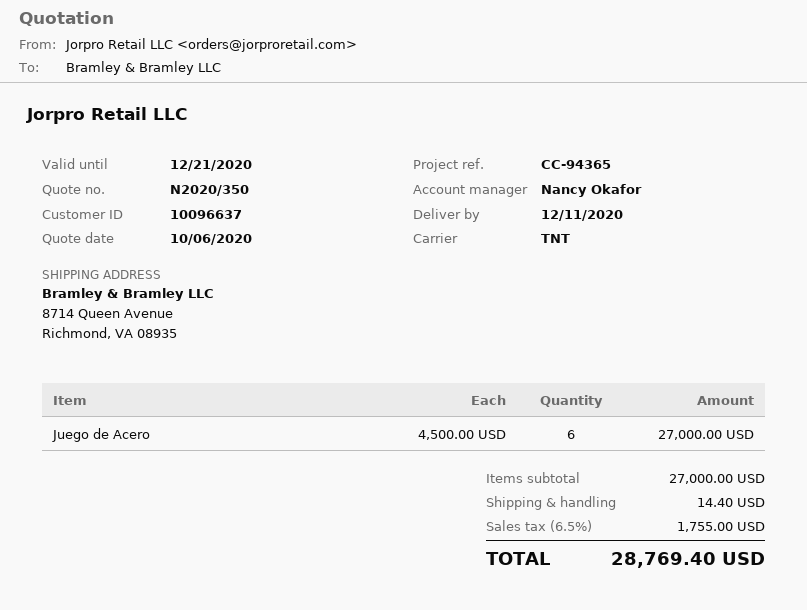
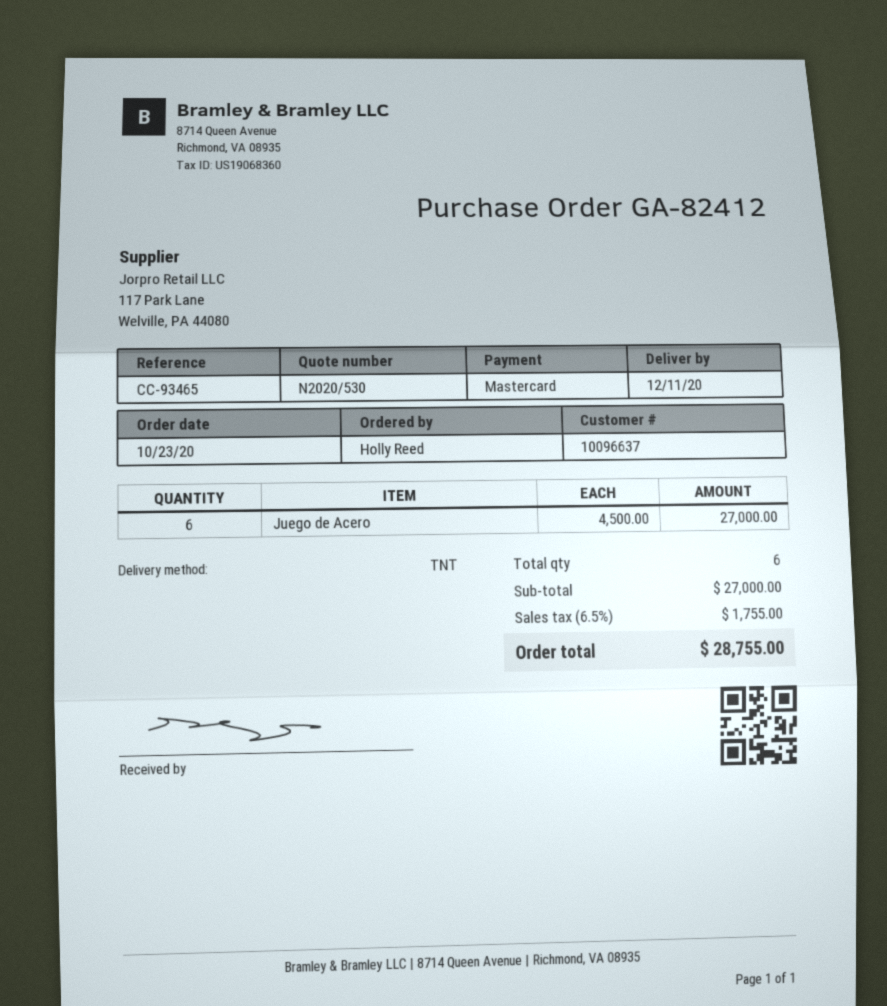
quote number: N2020/350 -> N2020/530
reference: CC-94365 -> CC-93465
shipping: 14.40 -> none
total: 28769.40 -> 28755.00

